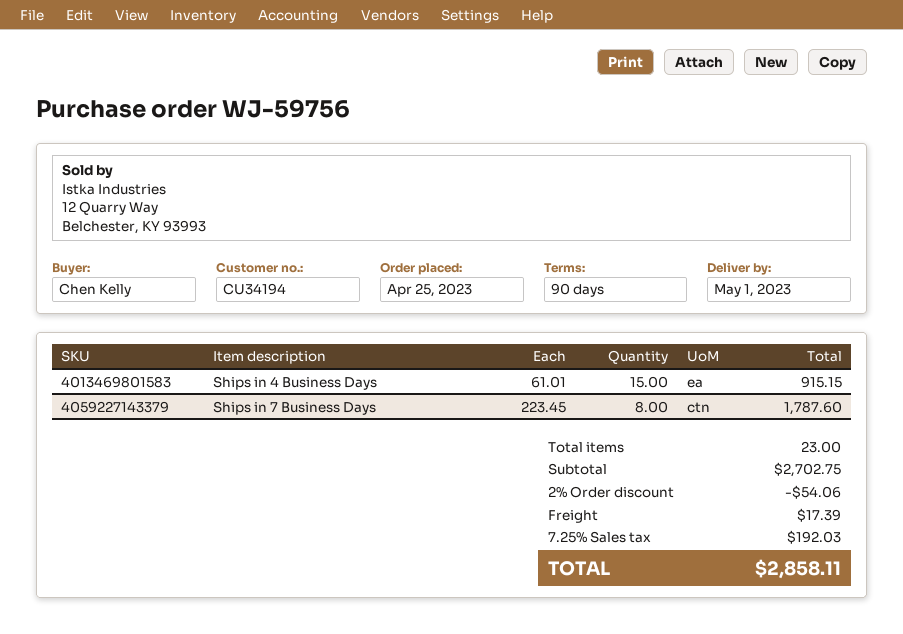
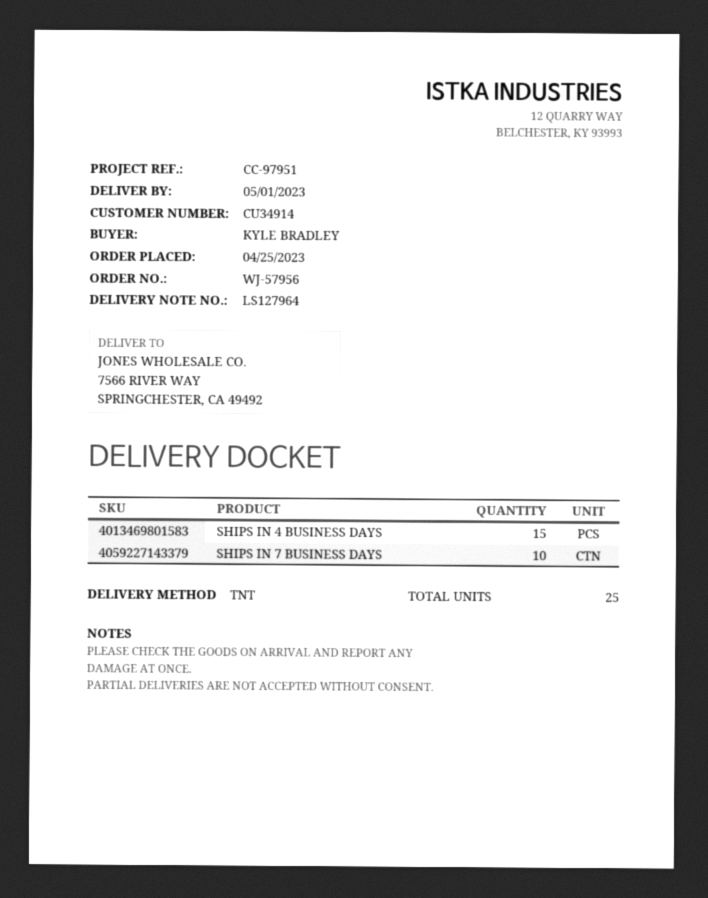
order number: WJ-59756 -> WJ-57956
customer number: CU34194 -> CU34914
ordered by: Chen Kelly -> KYLE BRADLEY
Ships in 7 Business Days: 8 -> 10
total quantity: 23 -> 25

